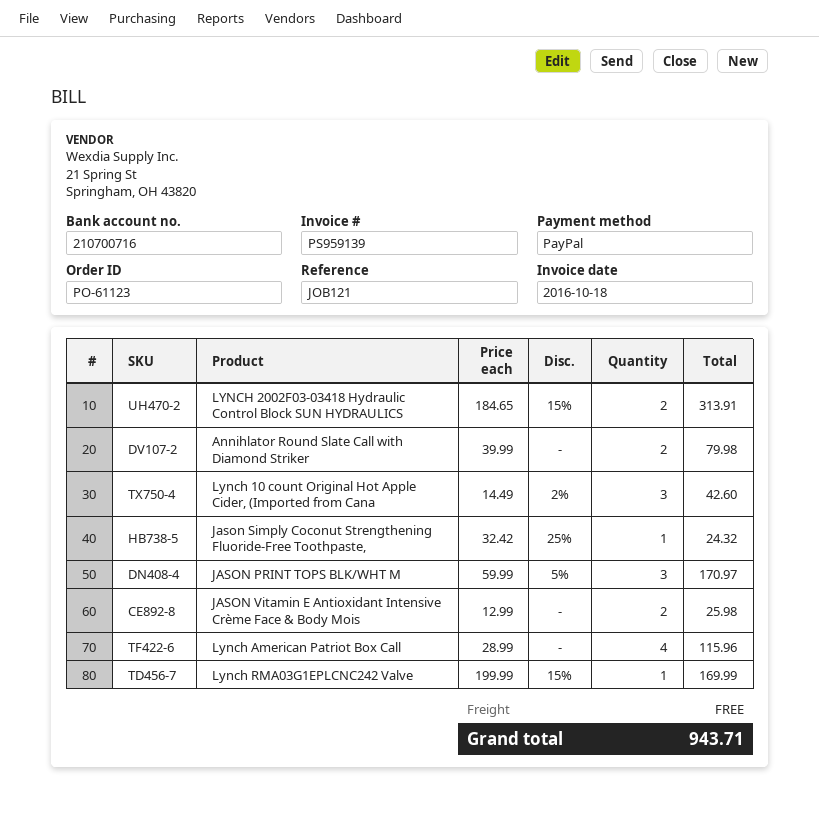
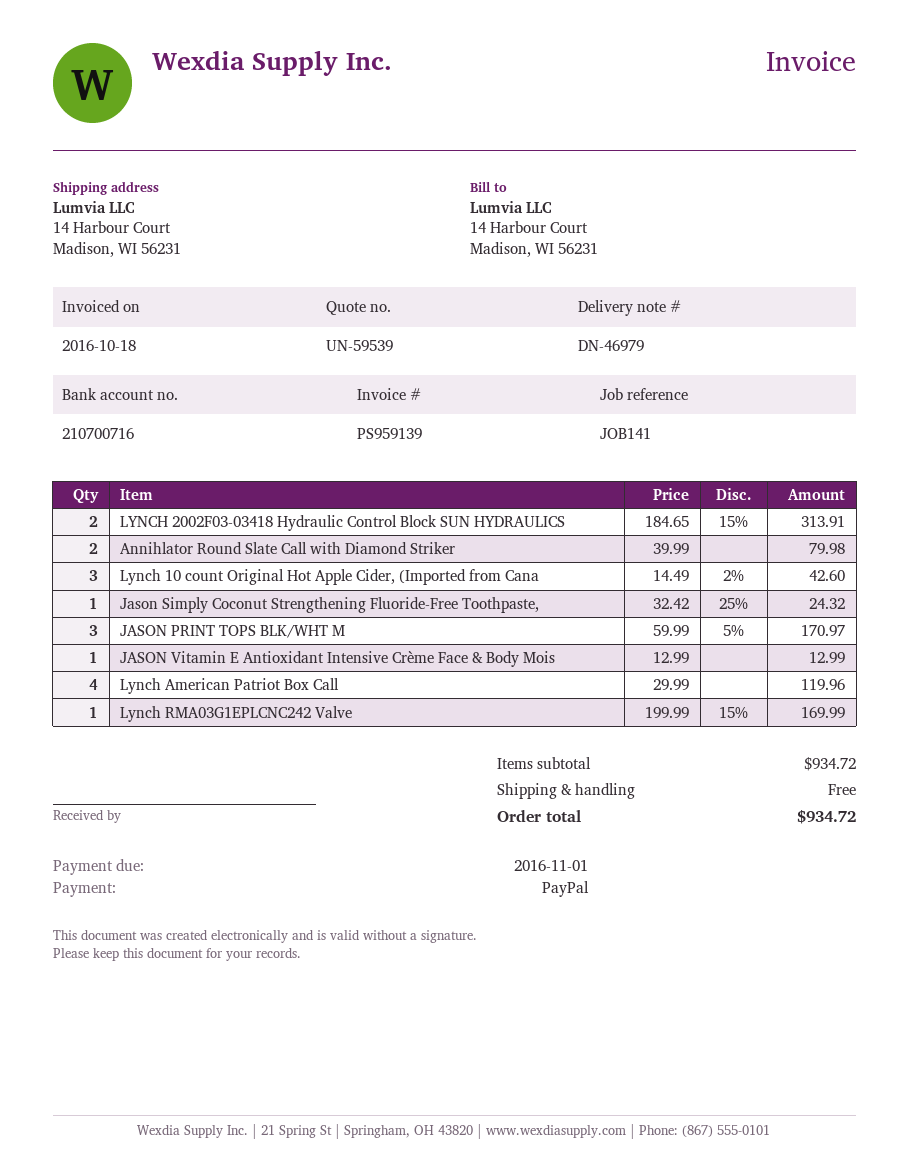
reference: JOB121 -> JOB141
JASON Vitamin E Antioxidant Intensive Crème Face & Body Mois: 2 x 12.99 = 25.98 -> 1 x 12.99 = 12.99
Lynch American Patriot Box Call: 4 x 28.99 = 115.96 -> 4 x 29.99 = 119.96
total: 943.71 -> 934.72

